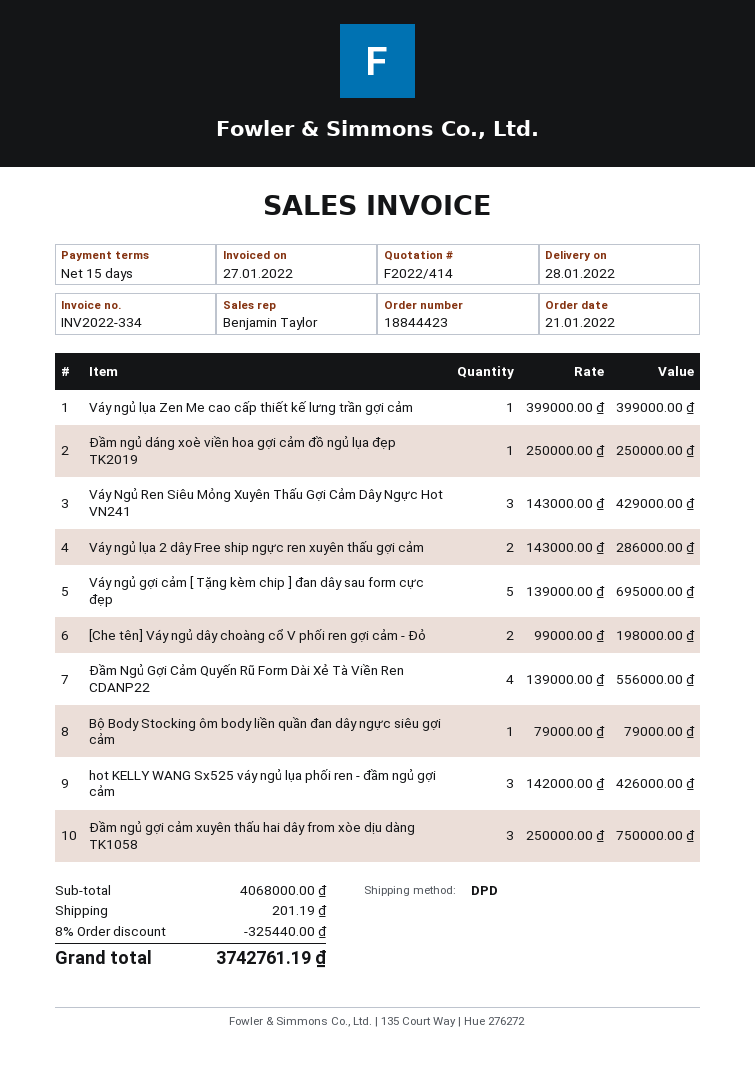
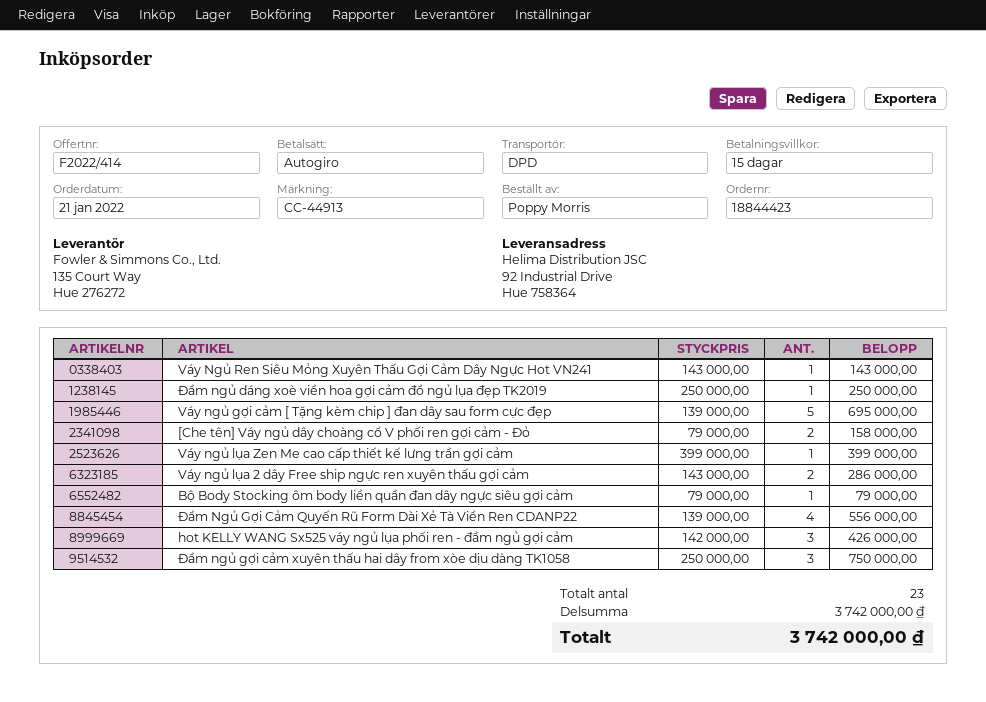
Váy Ngủ Ren Siêu Mỏng Xuyên Thấu Gợi Cảm Dây Ngực Hot VN241: 3 x 143000.00 = 429000.00 -> 1 x 143000.00 = 143000.00
[Che tên] Váy ngủ dây choàng cổ V phối ren gợi cảm - Đỏ: 2 x 99000.00 = 198000.00 -> 2 x 79000.00 = 158000.00
subtotal: 4068000.00 -> 3742000.00
discount: 8% = 325440.00 -> none
shipping: 201.19 -> none
total: 3742761.19 -> 3742000.00

